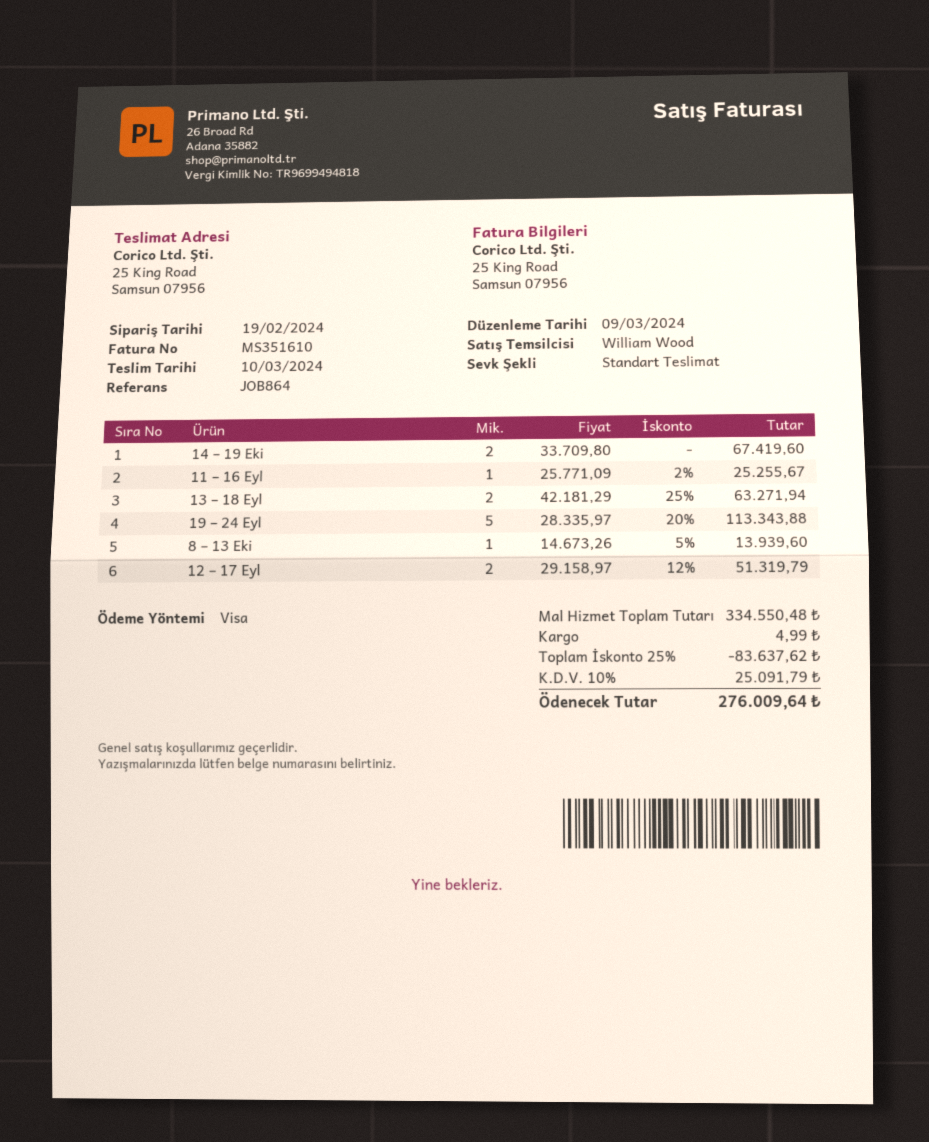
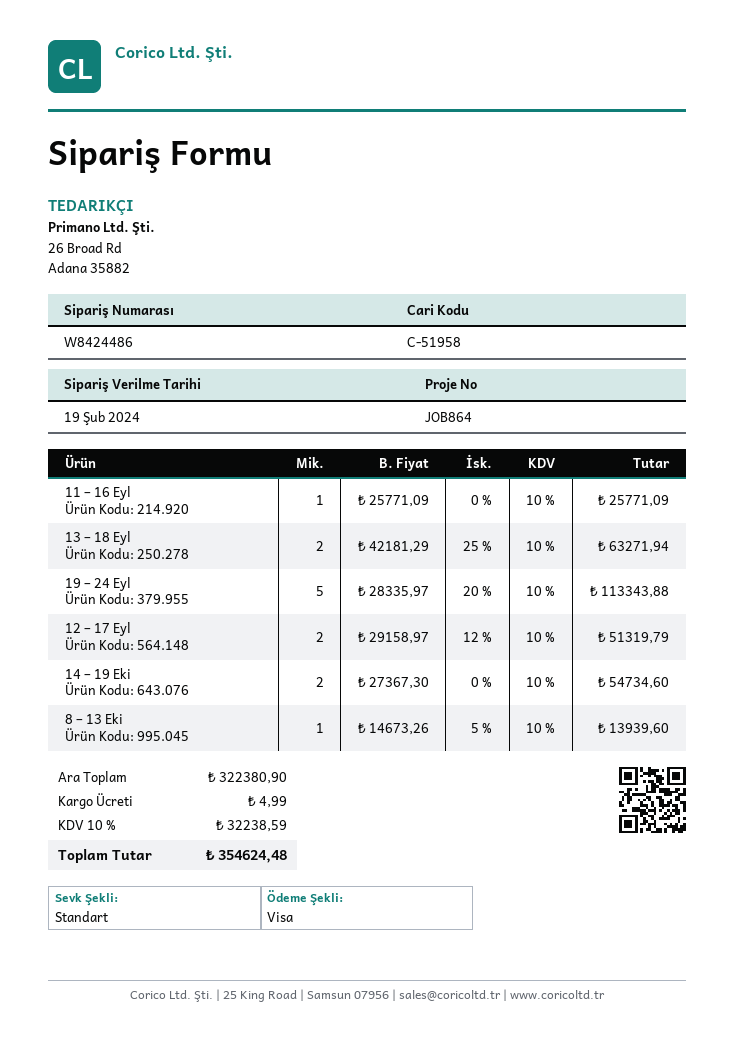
14 – 19 Eki: 2 x 33709.80 = 67419.60 -> 2 x 27367.30 = 54734.60
11 – 16 Eyl: 1 x 25771.09 - 2% = 25255.67 -> 1 x 25771.09 = 25771.09
subtotal: 334550.48 -> 322380.90
discount: 25% = 83637.62 -> none
tax: 10% = 25091.79 -> 10% = 32238.59
total: 276009.64 -> 354624.48

